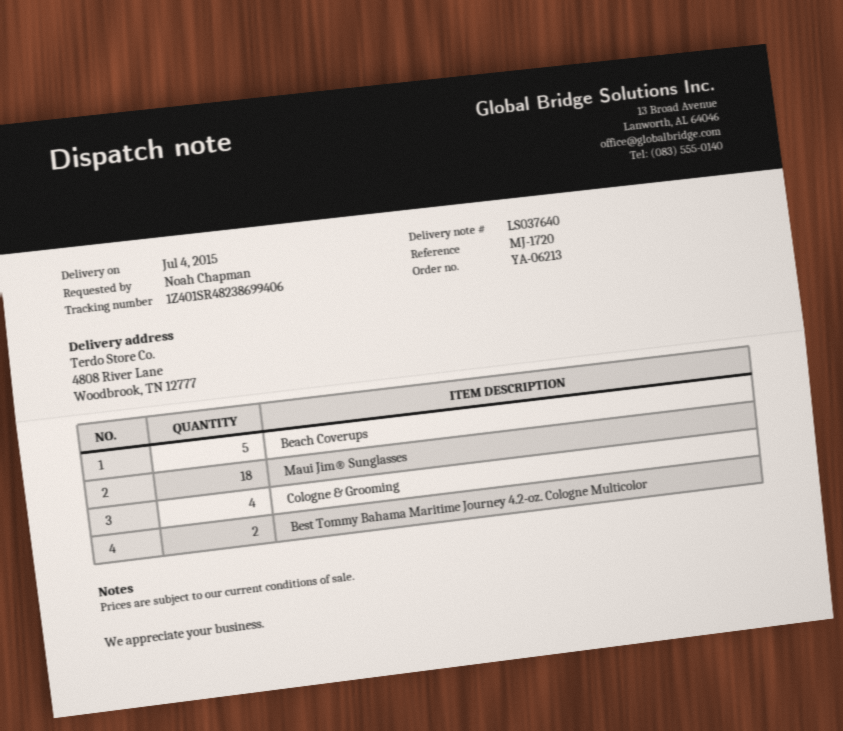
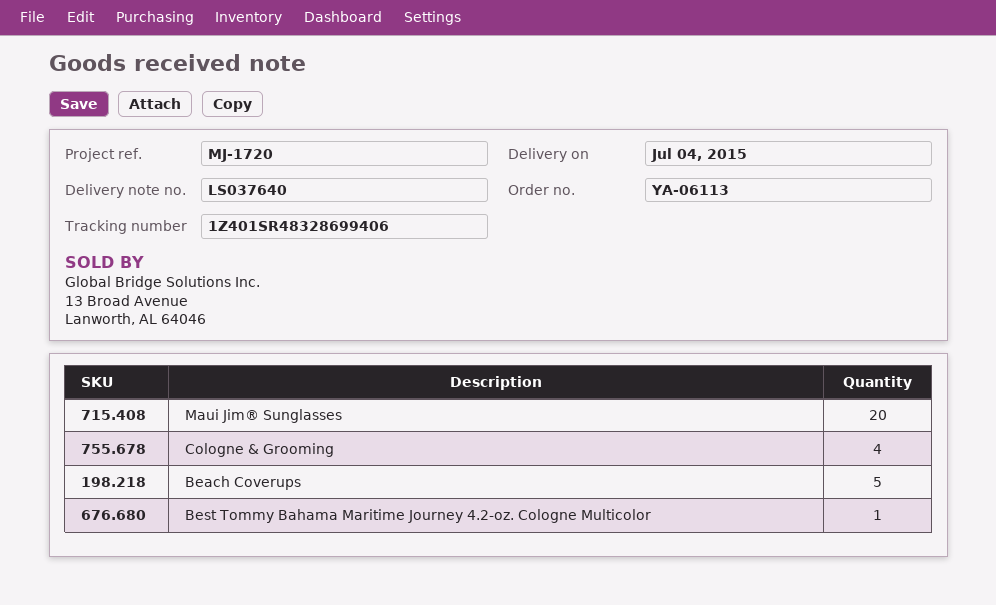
order number: YA-06213 -> YA-06113
tracking number: 1Z401SR48238699406 -> 1Z401SR48328699406
Maui Jim® Sunglasses: 18 -> 20
Best Tommy Bahama Maritime Journey 4.2-oz. Cologne Multicolor: 2 -> 1

